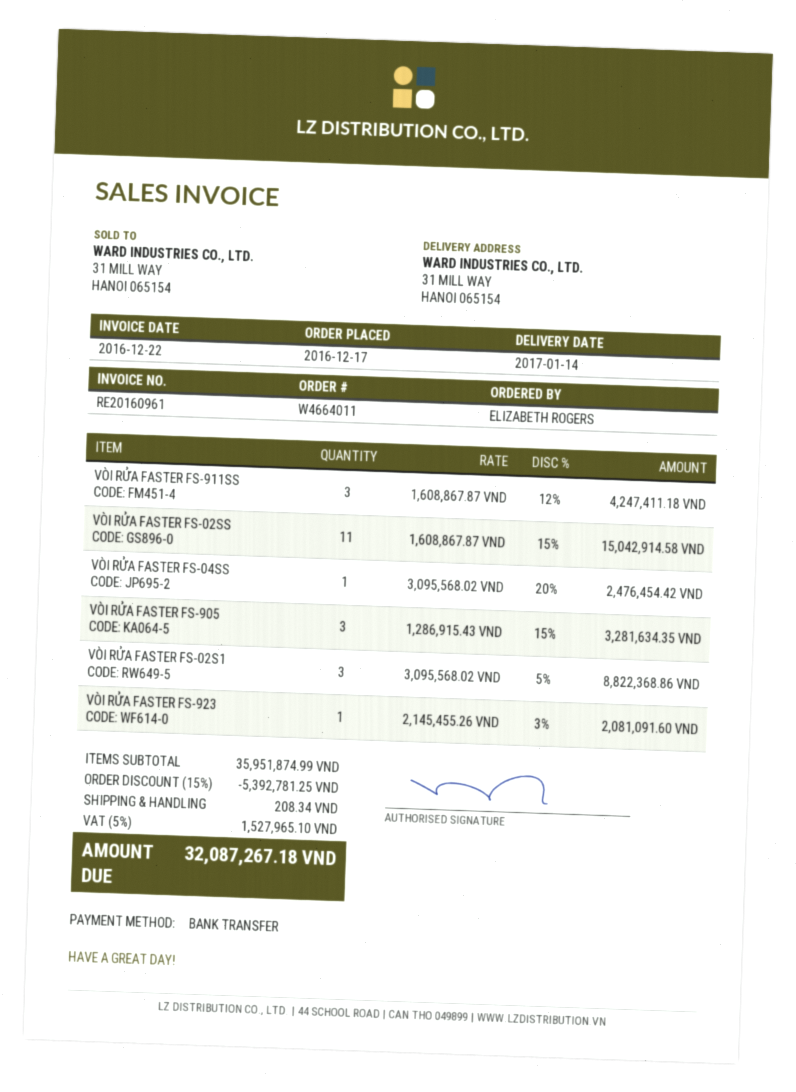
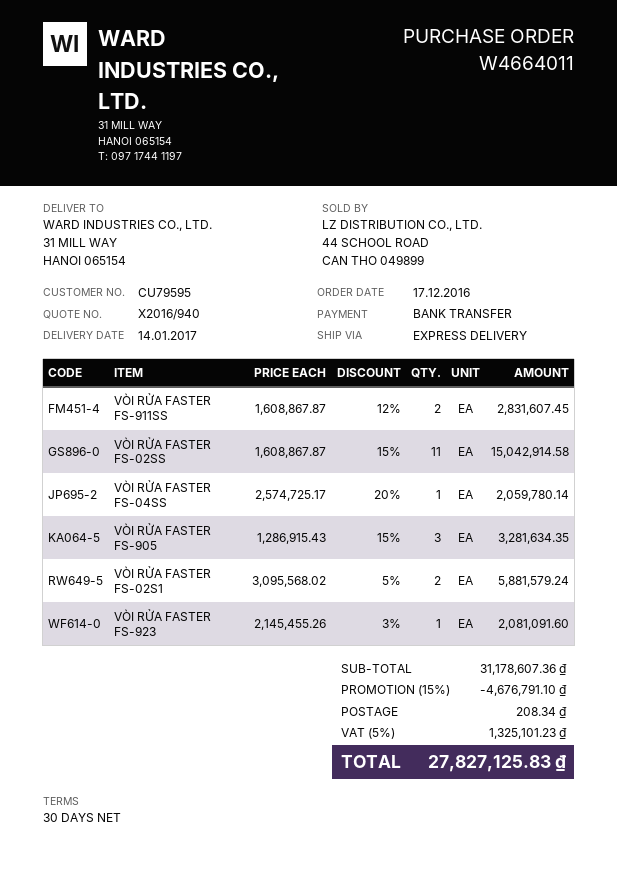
VÒI RỬA FASTER FS-911SS: 3 x 1608867.87 - 12% = 4247411.18 -> 2 x 1608867.87 - 12% = 2831607.45
VÒI RỬA FASTER FS-04SS: 1 x 3095568.02 - 20% = 2476454.42 -> 1 x 2574725.17 - 20% = 2059780.14
VÒI RỬA FASTER FS-02S1: 3 x 3095568.02 - 5% = 8822368.86 -> 2 x 3095568.02 - 5% = 5881579.24
subtotal: 35951874.99 -> 31178607.36
discount: 15% = 5392781.25 -> 15% = 4676791.10
tax: 5% = 1527965.10 -> 5% = 1325101.23
total: 32087267.18 -> 27827125.83

